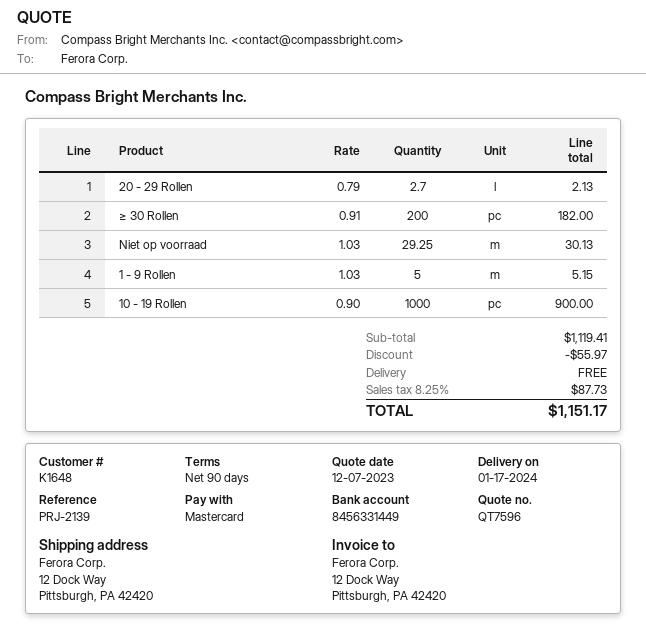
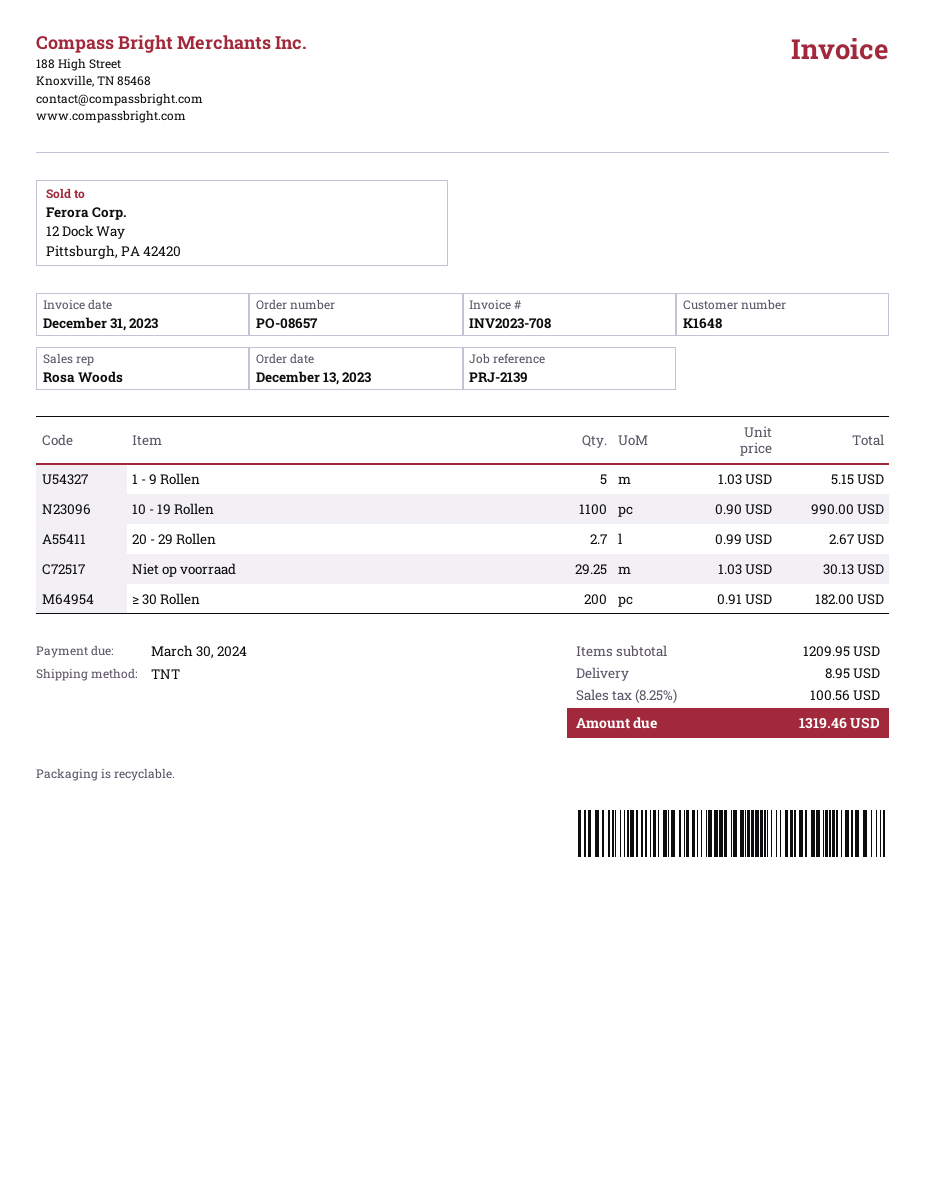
20 - 29 Rollen: 2.7 x 0.79 = 2.13 -> 2.7 x 0.99 = 2.67
10 - 19 Rollen: 1000 x 0.90 = 900.00 -> 1100 x 0.90 = 990.00
subtotal: 1119.41 -> 1209.95
discount: 55.97 -> none
shipping: 0.00 -> 8.95
tax: 8.25% = 87.73 -> 8.25% = 100.56
total: 1151.17 -> 1319.46

